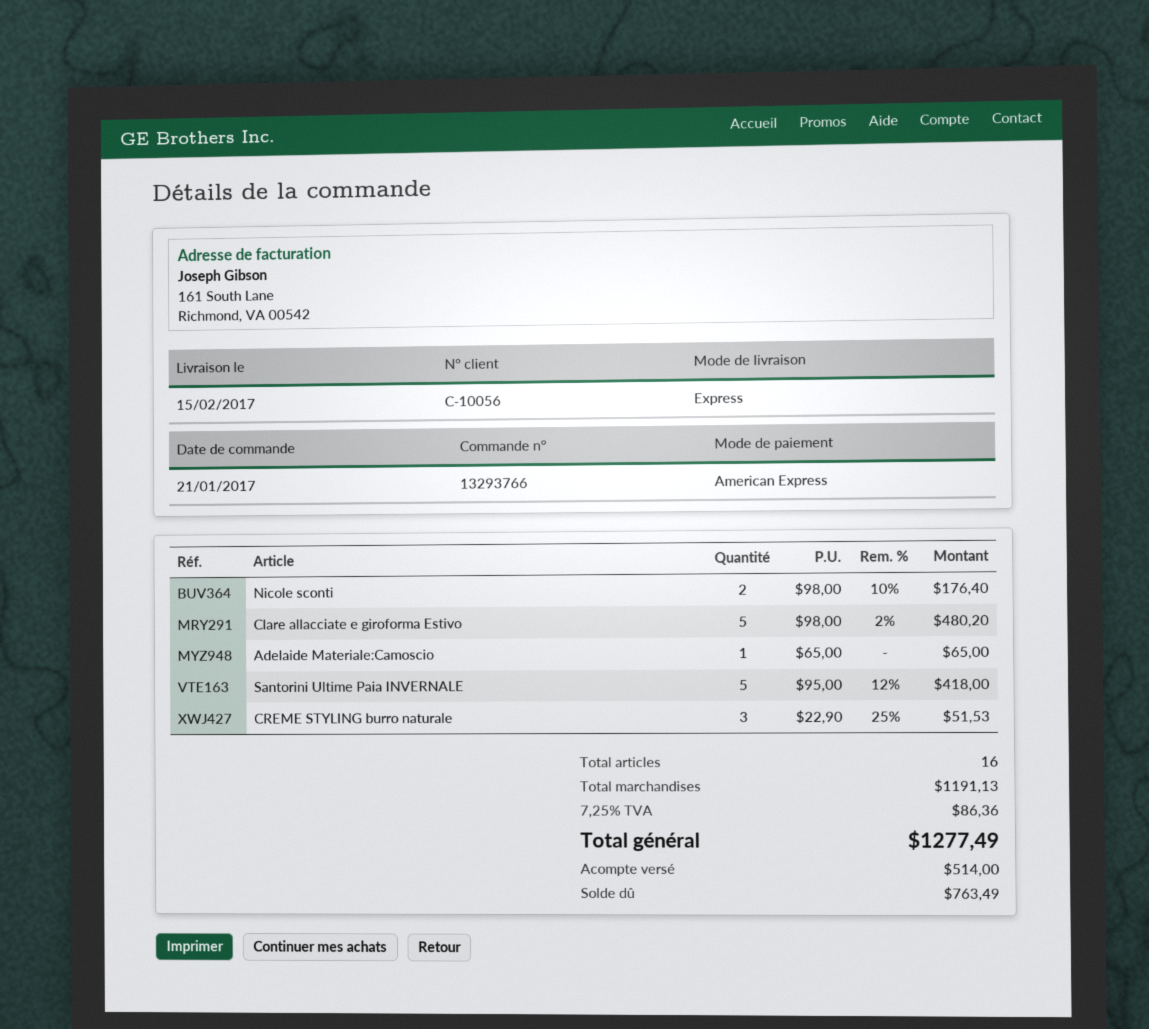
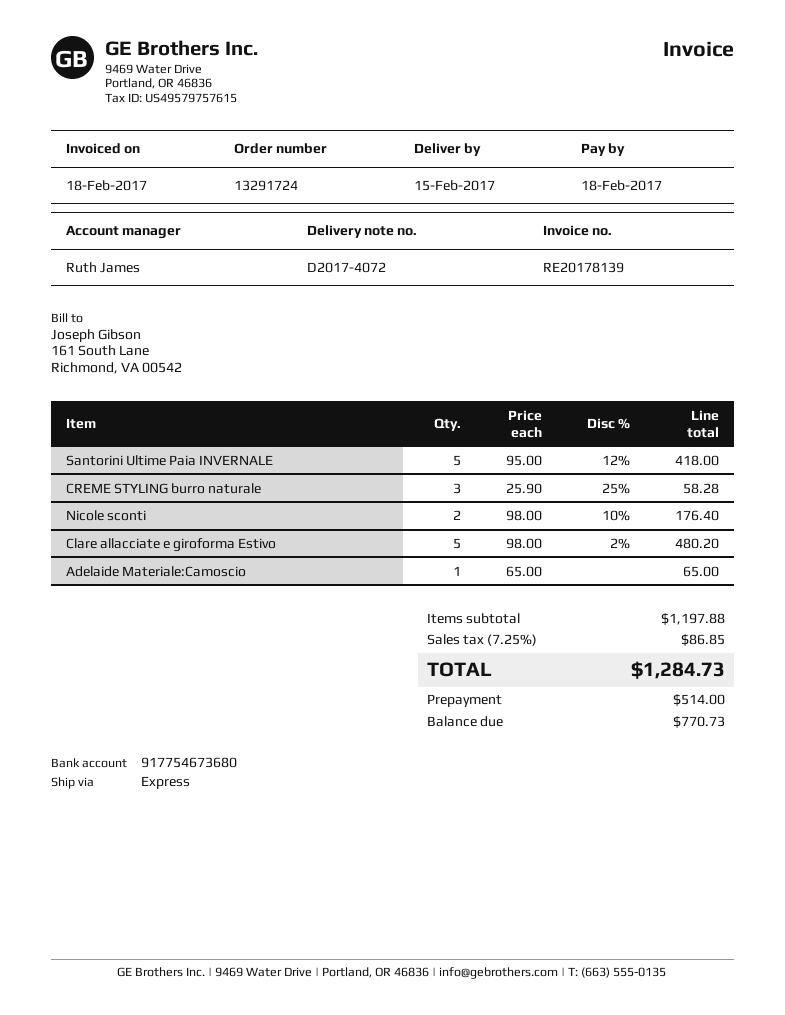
order number: 13293766 -> 13291724
CREME STYLING burro naturale: 3 x 22.90 - 25% = 51.53 -> 3 x 25.90 - 25% = 58.28
subtotal: 1191.13 -> 1197.88
tax: 7.25% = 86.36 -> 7.25% = 86.85
total: 1277.49 -> 1284.73
balance: 763.49 -> 770.73

